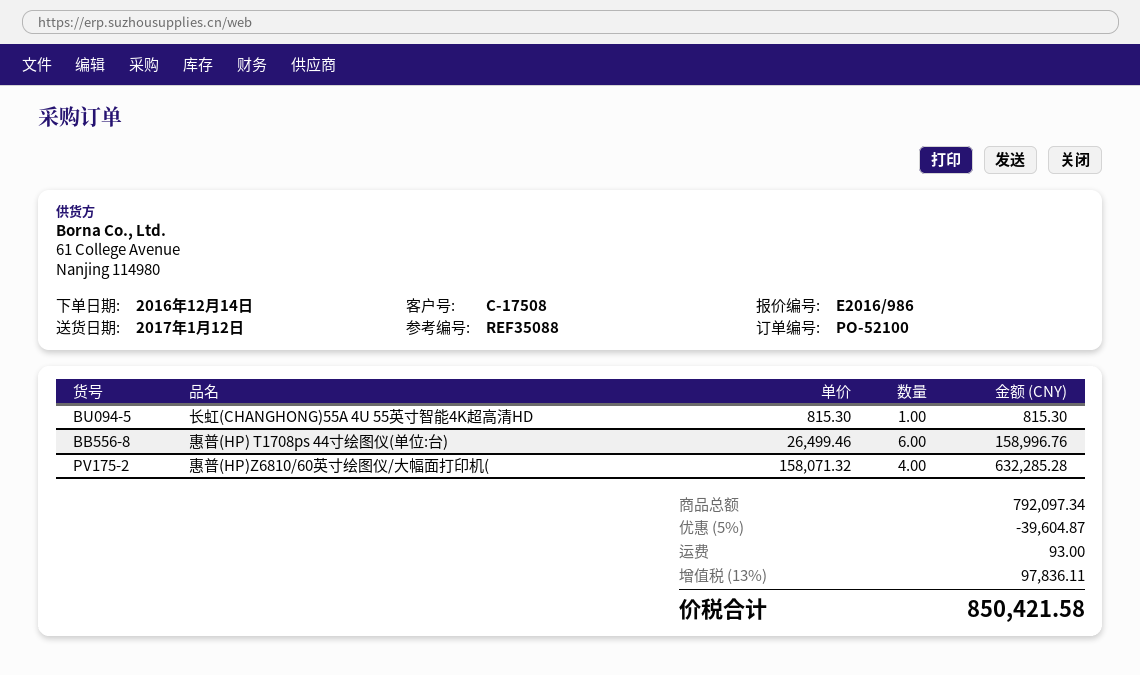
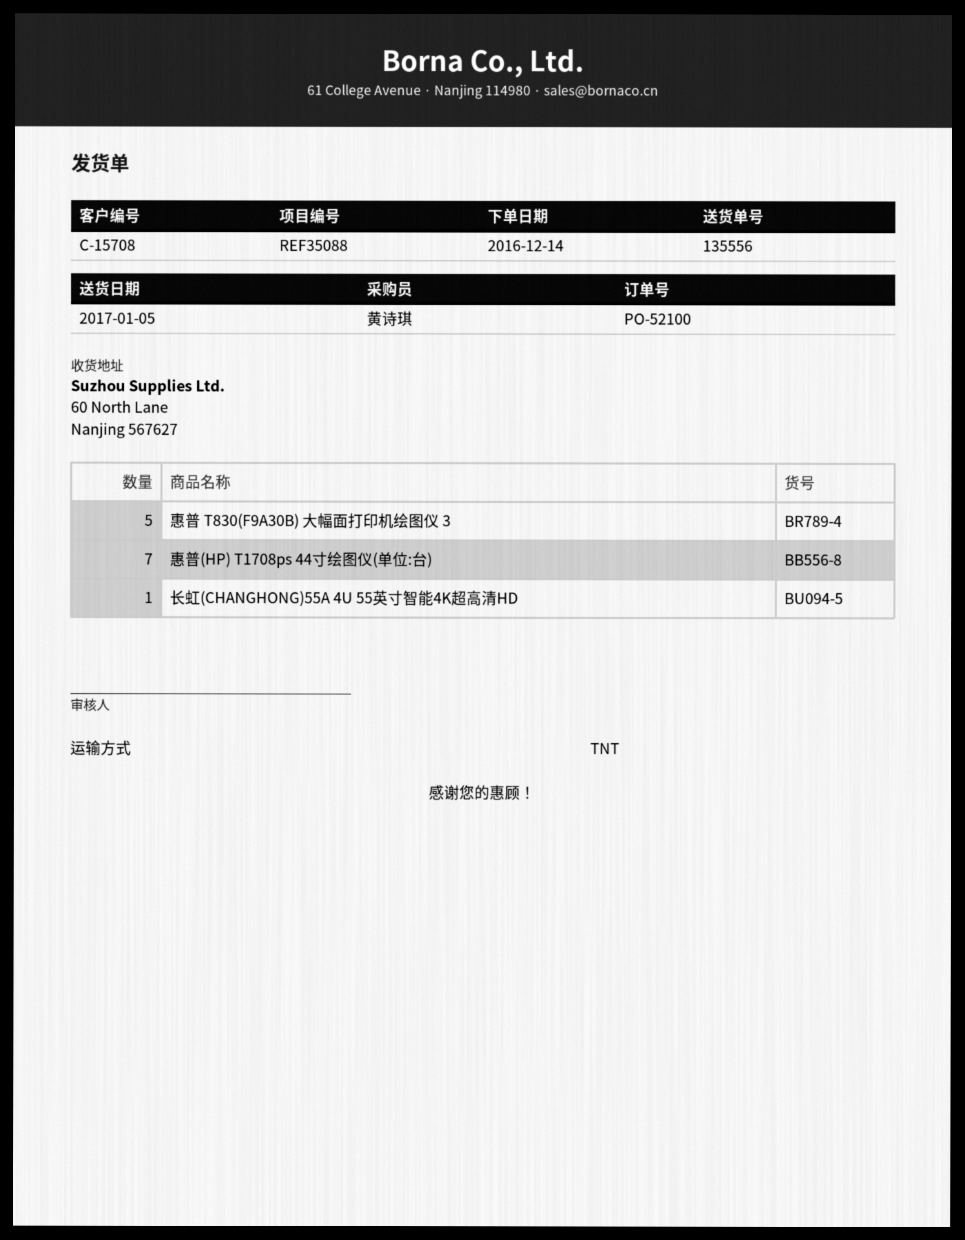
delivery date: 2017-01-12 -> 2017-01-05
customer number: C-17508 -> C-15708
惠普(HP) T1708ps 44寸绘图仪(单位:台): 6 -> 7
惠普(HP)Z6810/60英寸绘图仪/大幅面打印机(: 4 -> none
惠普 T830(F9A30B) 大幅面打印机绘图仪 3: none -> 5

